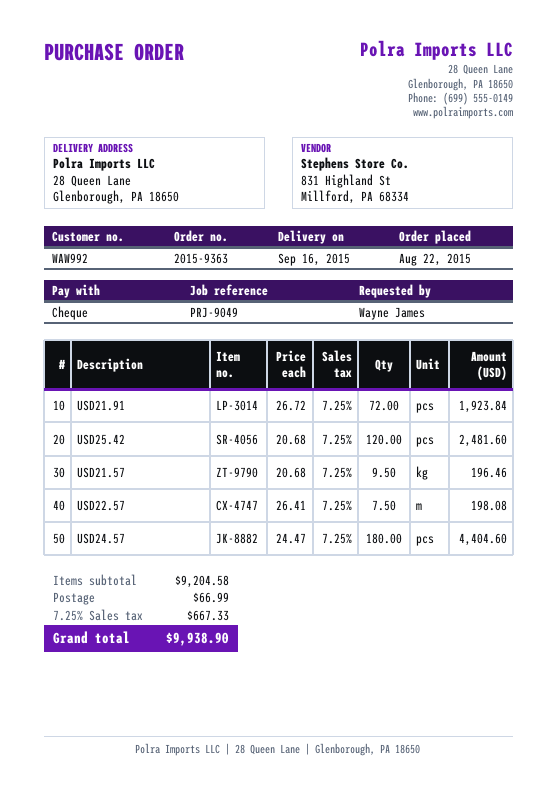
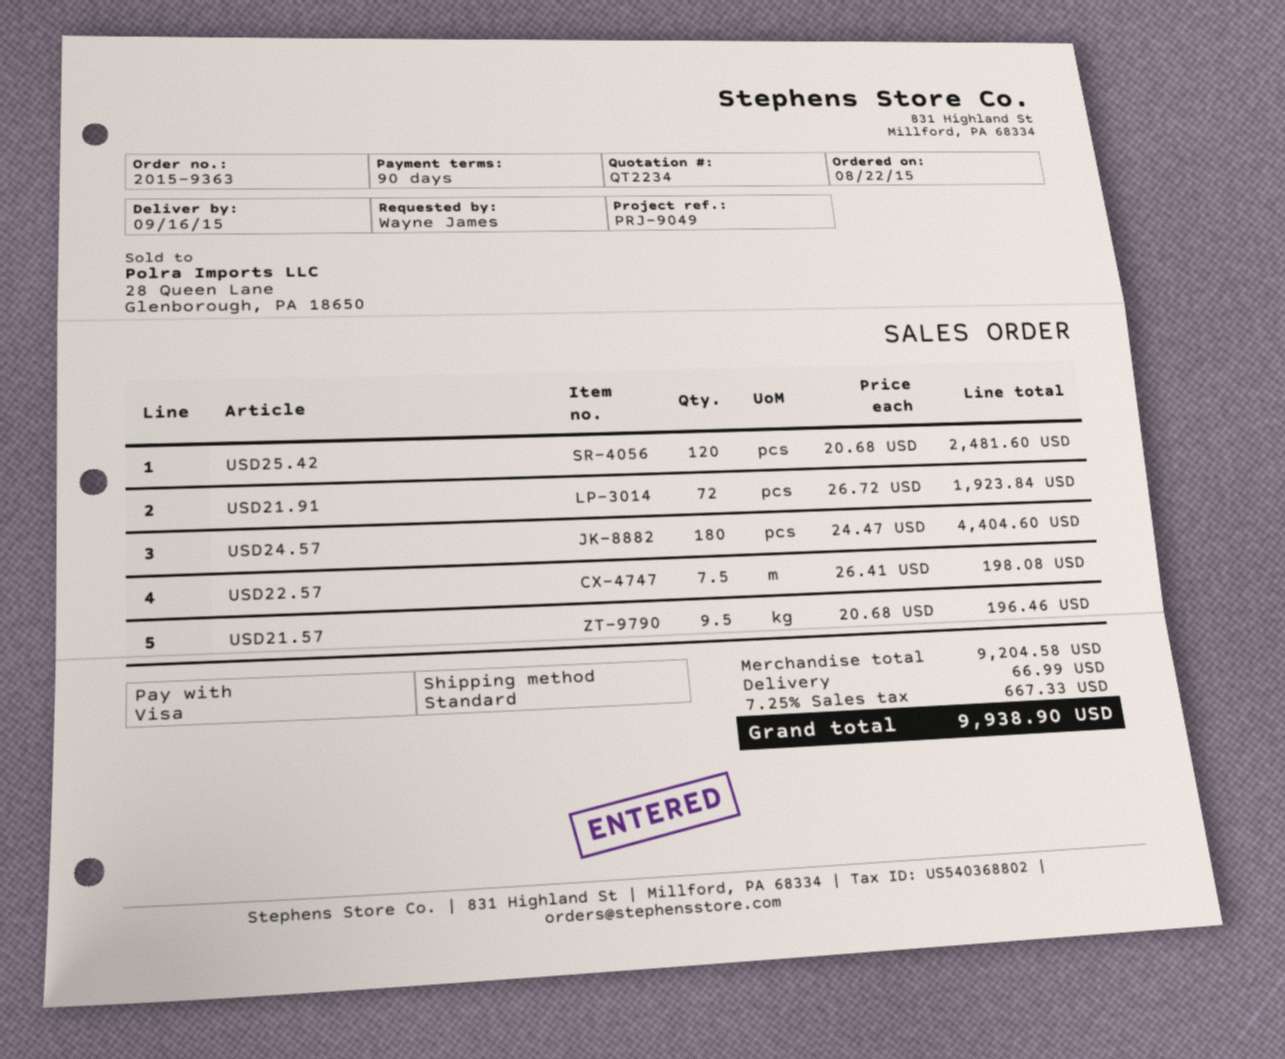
payment method: cheque -> Visa

